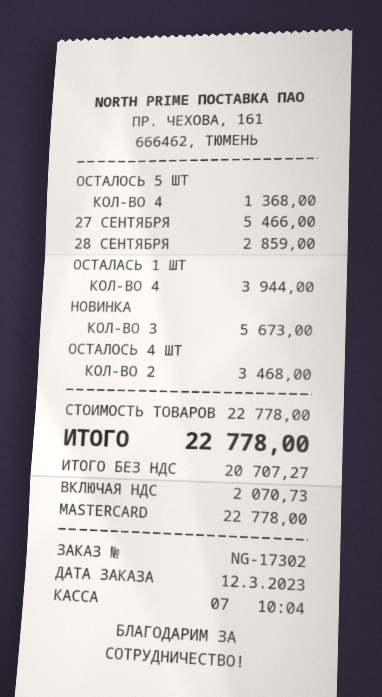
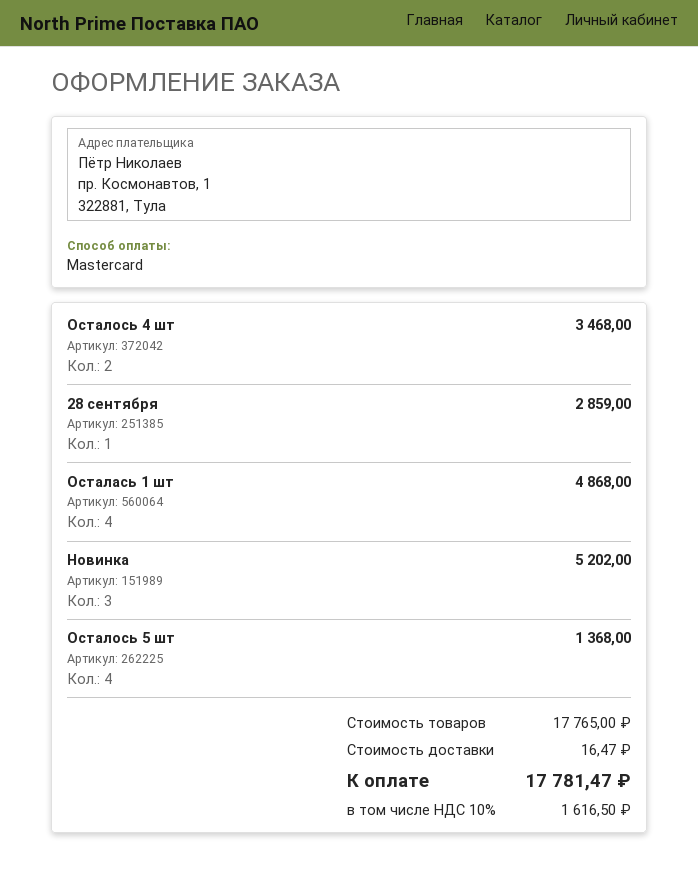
27 СЕНТЯБРЯ: 1 for 5466.00 -> none
ОСТАЛАСЬ 1 ШТ: 4 for 3944.00 -> 4 for 4868.00
НОВИНКА: 3 for 5673.00 -> 3 for 5202.00
subtotal: 22778.00 -> 17765.00
shipping: none -> 16.47
tax: 2070.73 -> 1616.50
total: 22778.00 -> 17781.47

